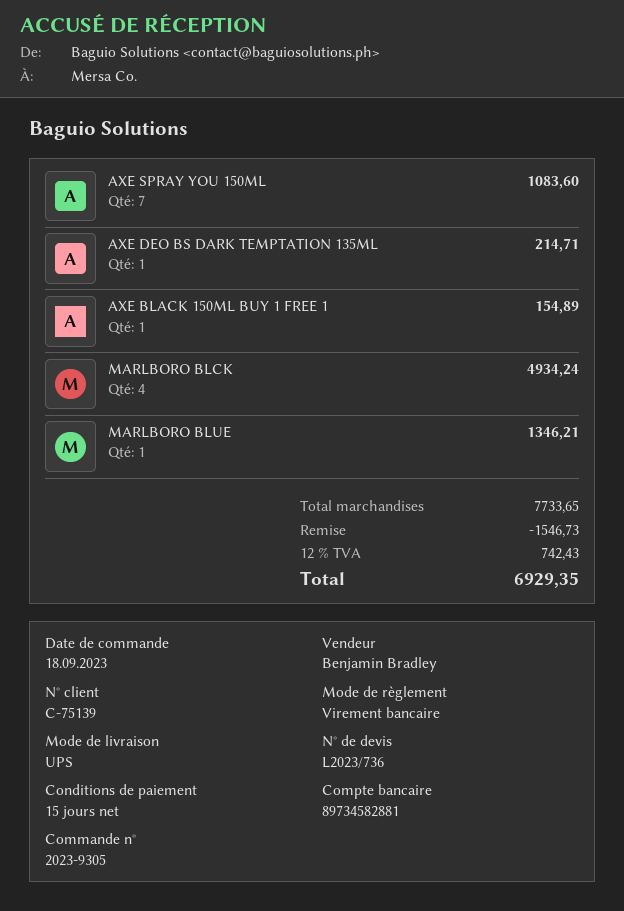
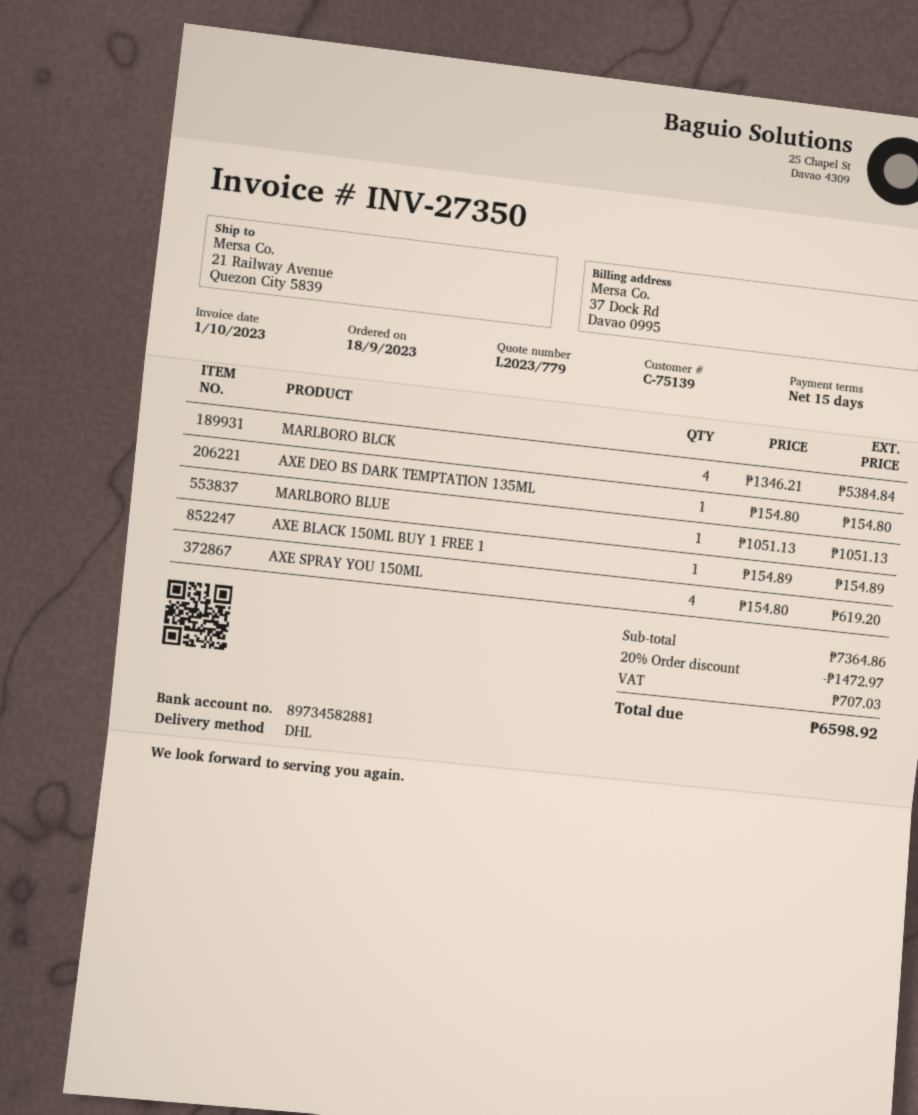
quote number: L2023/736 -> L2023/779
shipping method: UPS -> DHL
AXE SPRAY YOU 150ML: 7 for 1083.60 -> 4 for 619.20
AXE DEO BS DARK TEMPTATION 135ML: 1 for 214.71 -> 1 for 154.80
MARLBORO BLCK: 4 for 4934.24 -> 4 for 5384.84
MARLBORO BLUE: 1 for 1346.21 -> 1 for 1051.13
subtotal: 7733.65 -> 7364.86
discount: 1546.73 -> 1472.97
tax: 742.43 -> 707.03
total: 6929.35 -> 6598.92

